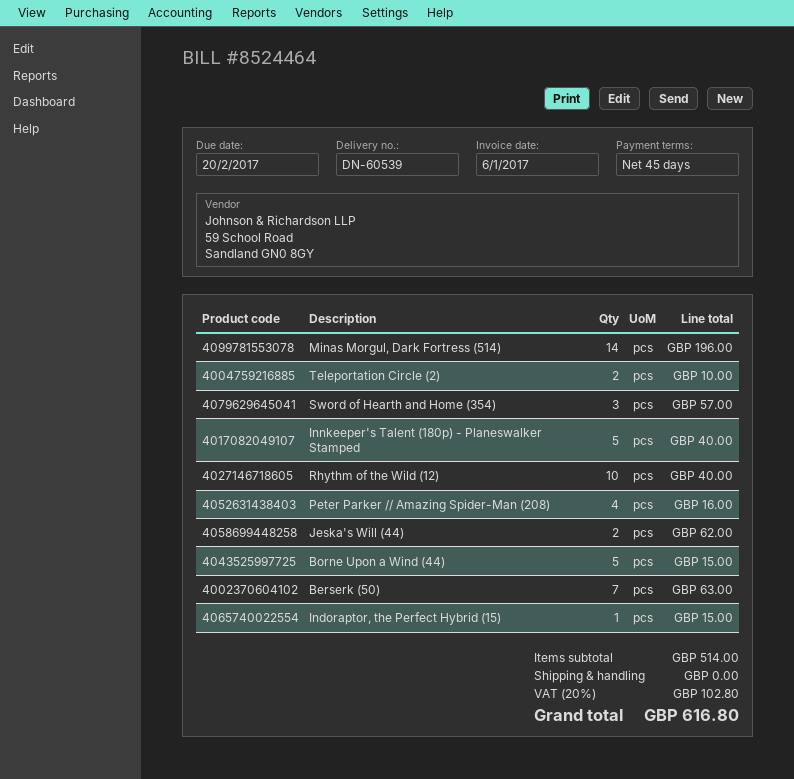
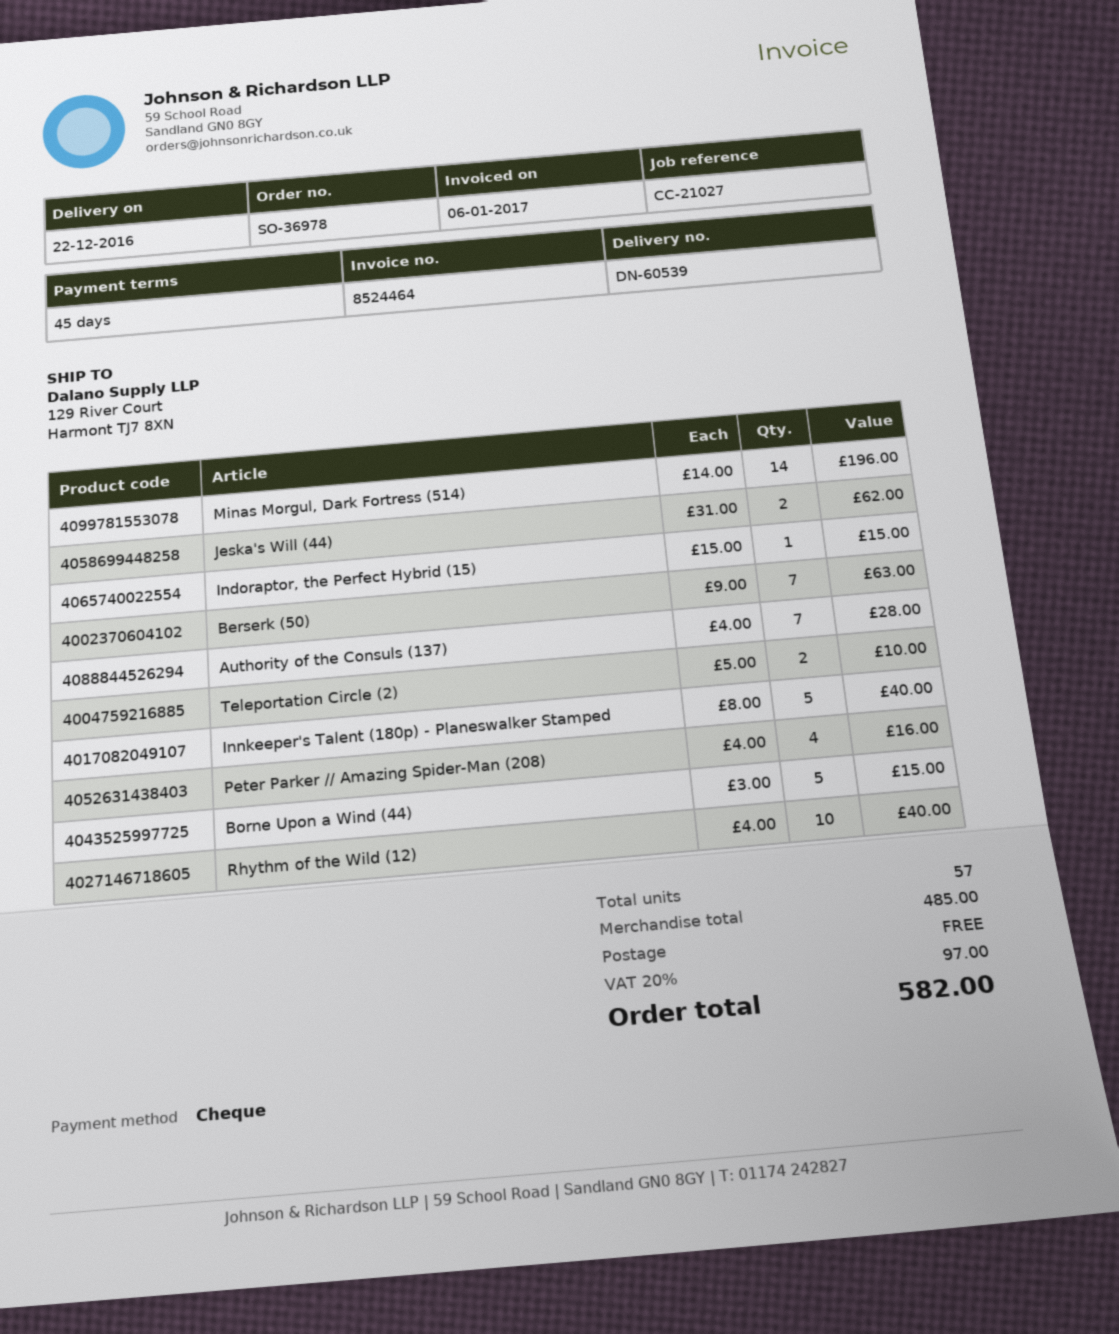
Sword of Hearth and Home (354): 3 for 57.00 -> none
Authority of the Consuls (137): none -> 7 for 28.00
subtotal: 514.00 -> 485.00
tax: 20% = 102.80 -> 20% = 97.00
total: 616.80 -> 582.00

